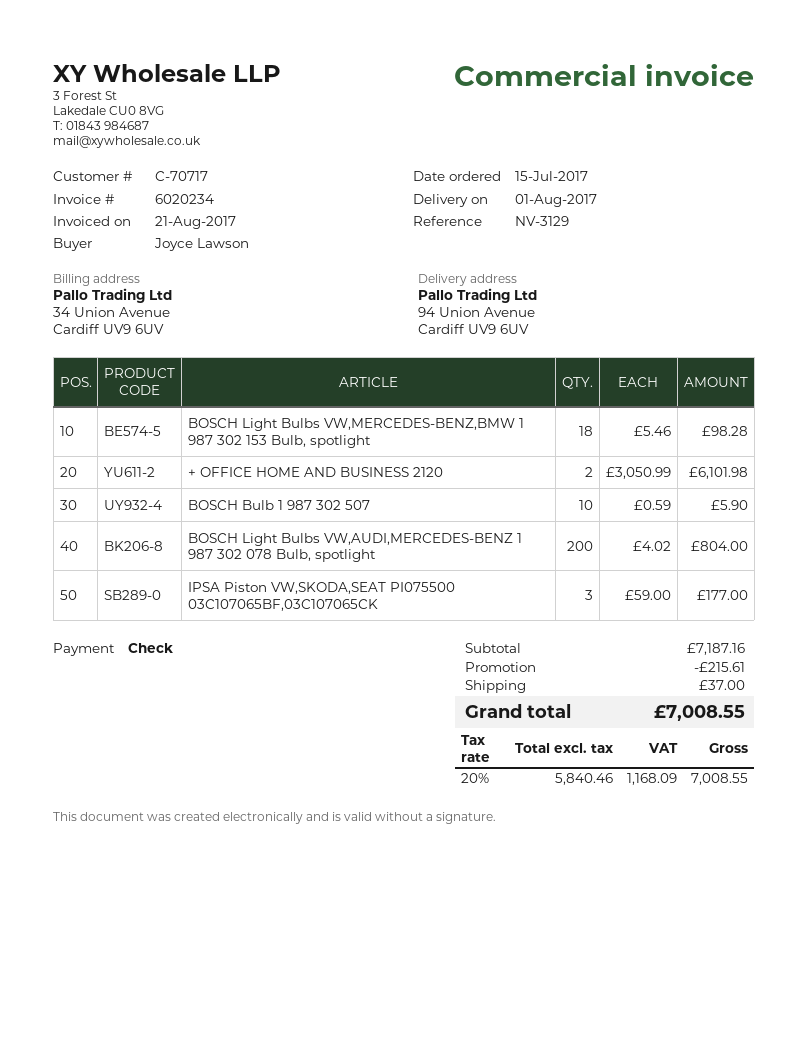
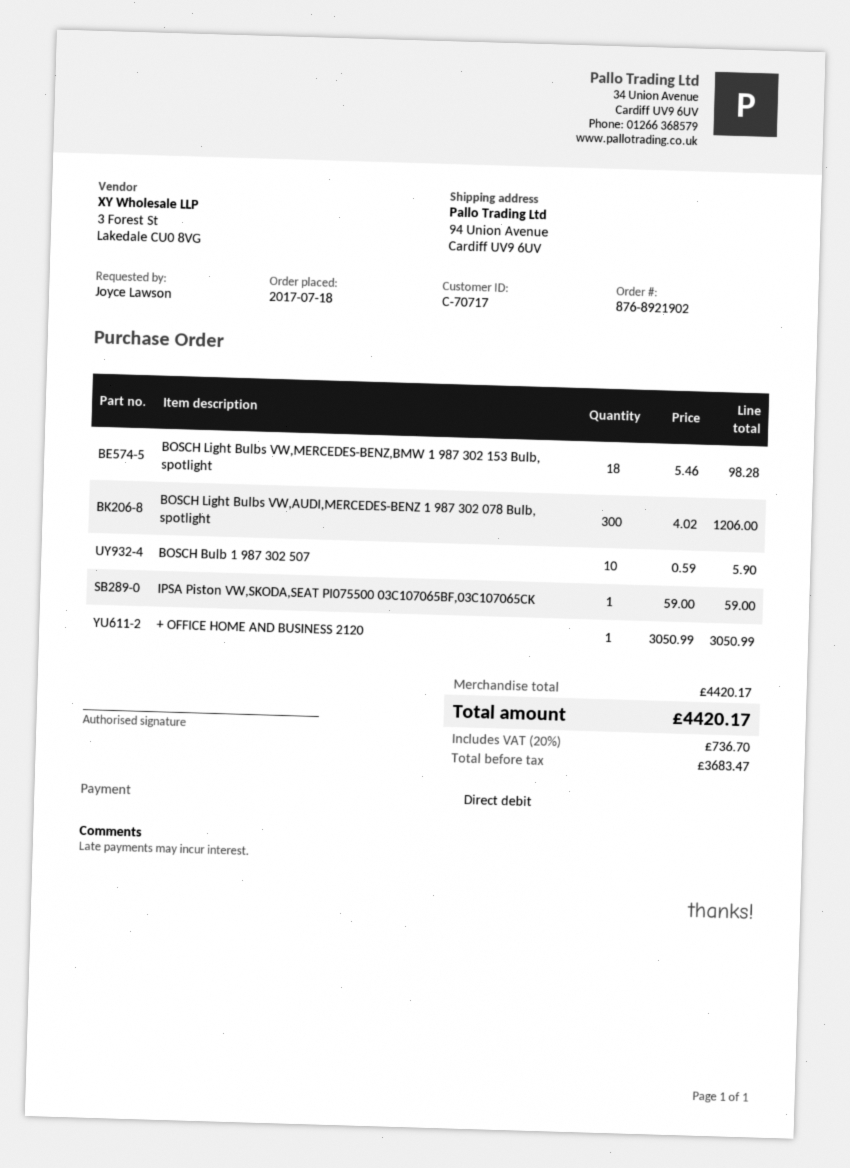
order date: 2017-07-15 -> 2017-07-18
payment method: cheque -> direct debit
+ OFFICE HOME AND BUSINESS 2120: 2 x 3050.99 = 6101.98 -> 1 x 3050.99 = 3050.99
BOSCH Light Bulbs VW,AUDI,MERCEDES-BENZ 1 987 302 078 Bulb, spotlight: 200 x 4.02 = 804.00 -> 300 x 4.02 = 1206.00
IPSA Piston VW,SKODA,SEAT PI075500 03C107065BF,03C107065CK: 3 x 59.00 = 177.00 -> 1 x 59.00 = 59.00
subtotal: 7187.16 -> 4420.17
discount: 215.61 -> none
shipping: 37.00 -> none
net: 5840.46 -> 3683.47
tax: 20% = 1168.09 -> 20% = 736.70
total: 7008.55 -> 4420.17

